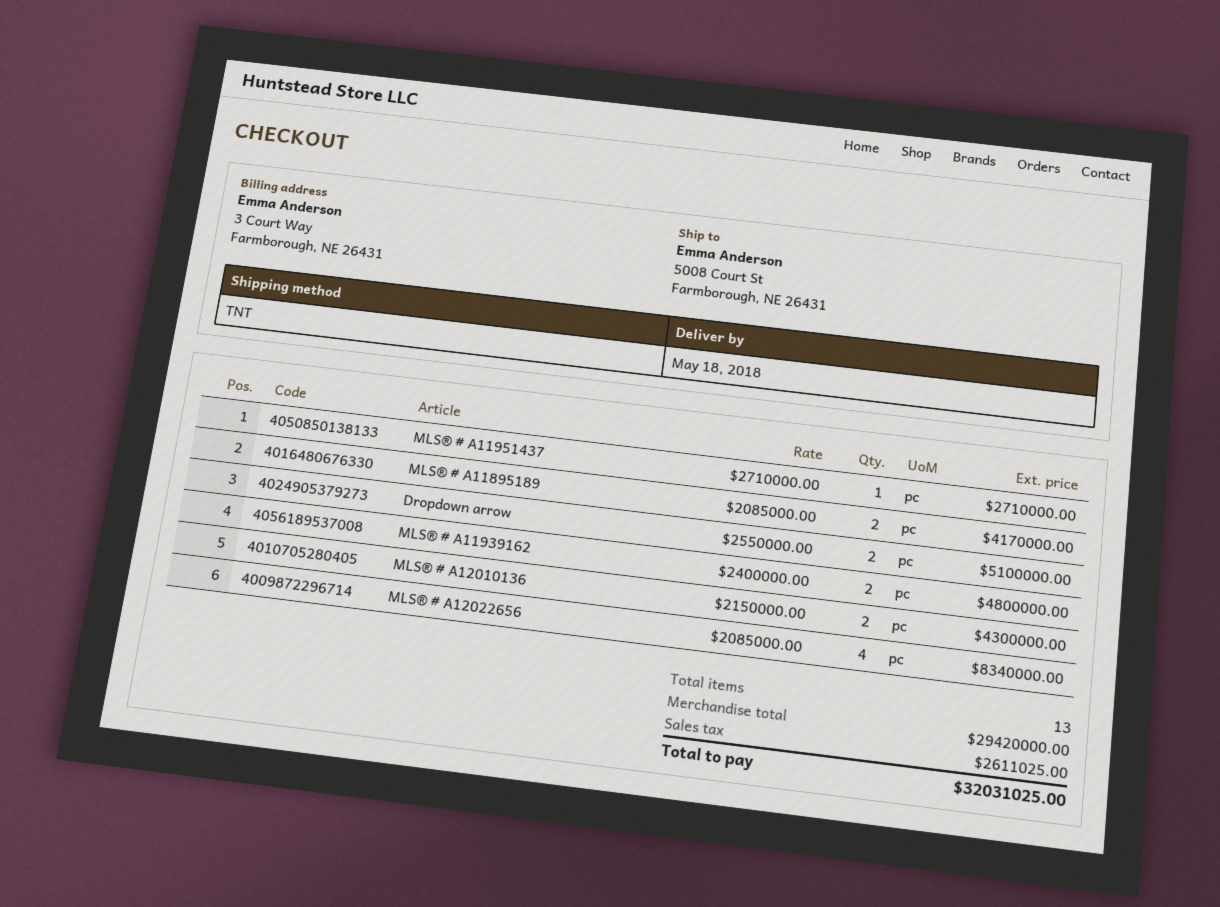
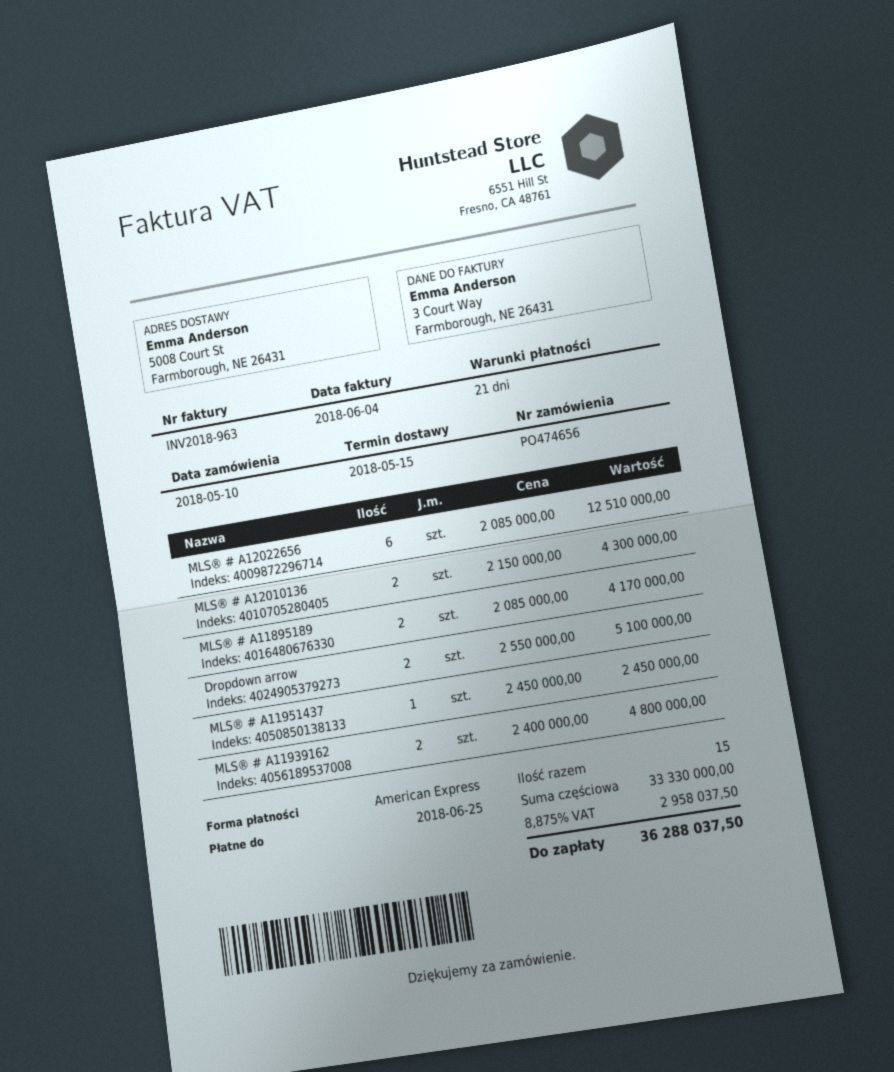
delivery date: 2018-05-18 -> 2018-05-15
MLS® # A11951437: 1 x 2710000.00 = 2710000.00 -> 1 x 2450000.00 = 2450000.00
MLS® # A12022656: 4 x 2085000.00 = 8340000.00 -> 6 x 2085000.00 = 12510000.00
total quantity: 13 -> 15
subtotal: 29420000.00 -> 33330000.00
tax: 2611025.00 -> 2958037.50
total: 32031025.00 -> 36288037.50

